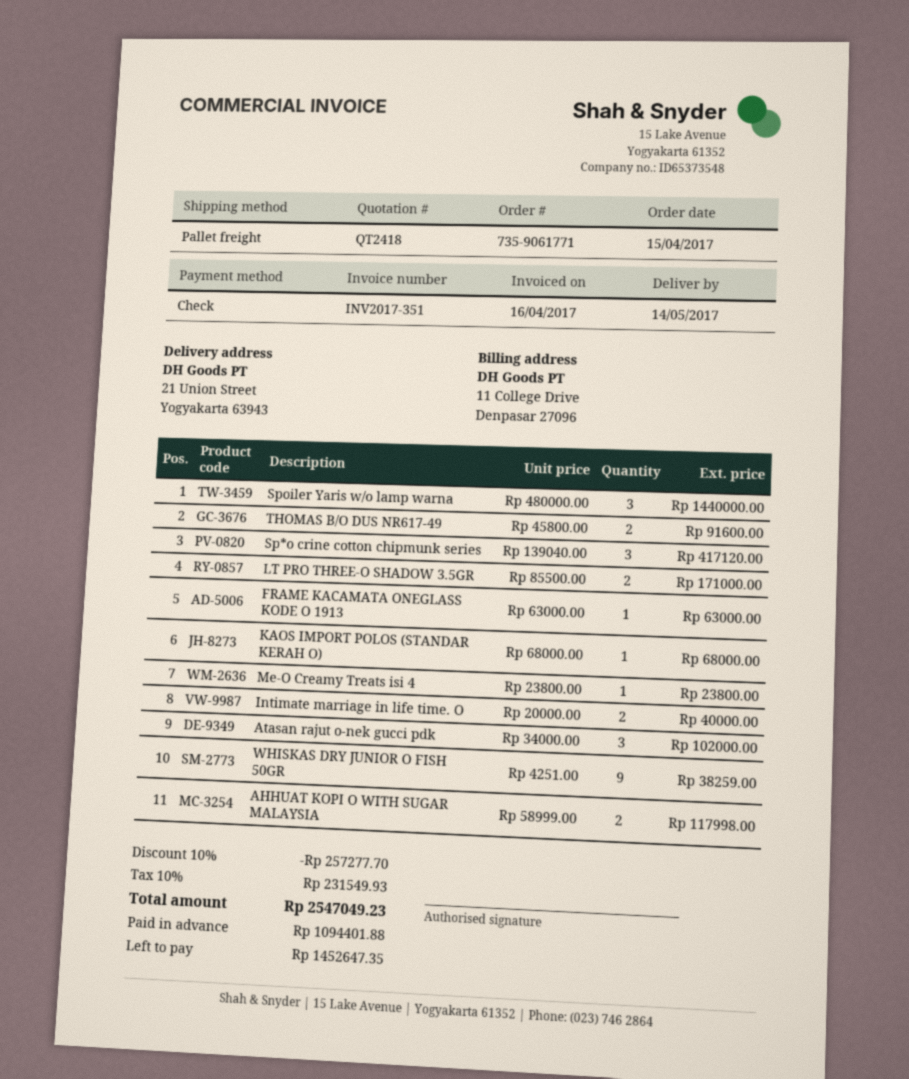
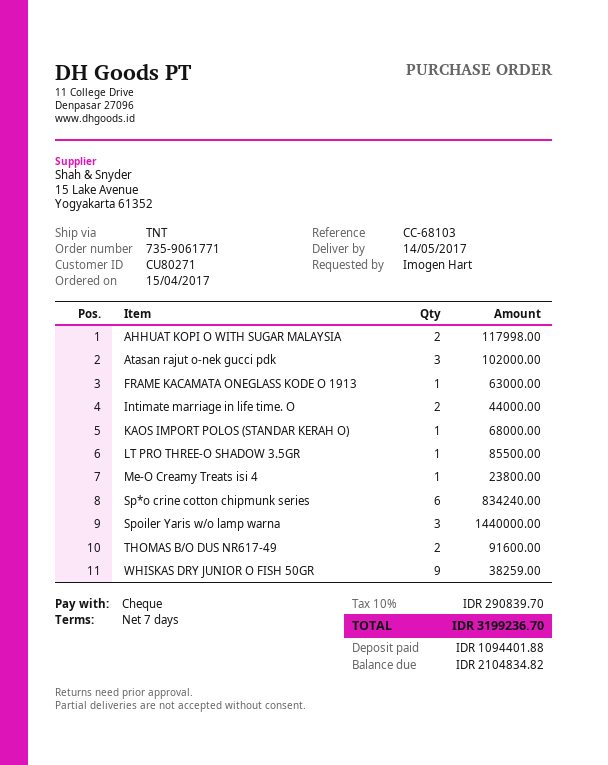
shipping method: pallet freight -> TNT
Sp*o crine cotton chipmunk series: 3 for 417120.00 -> 6 for 834240.00
LT PRO THREE-O SHADOW 3.5GR: 2 for 171000.00 -> 1 for 85500.00
Intimate marriage in life time. O: 2 for 40000.00 -> 2 for 44000.00
discount: 10% = 257277.70 -> none
tax: 10% = 231549.93 -> 10% = 290839.70
total: 2547049.23 -> 3199236.70
balance: 1452647.35 -> 2104834.82

